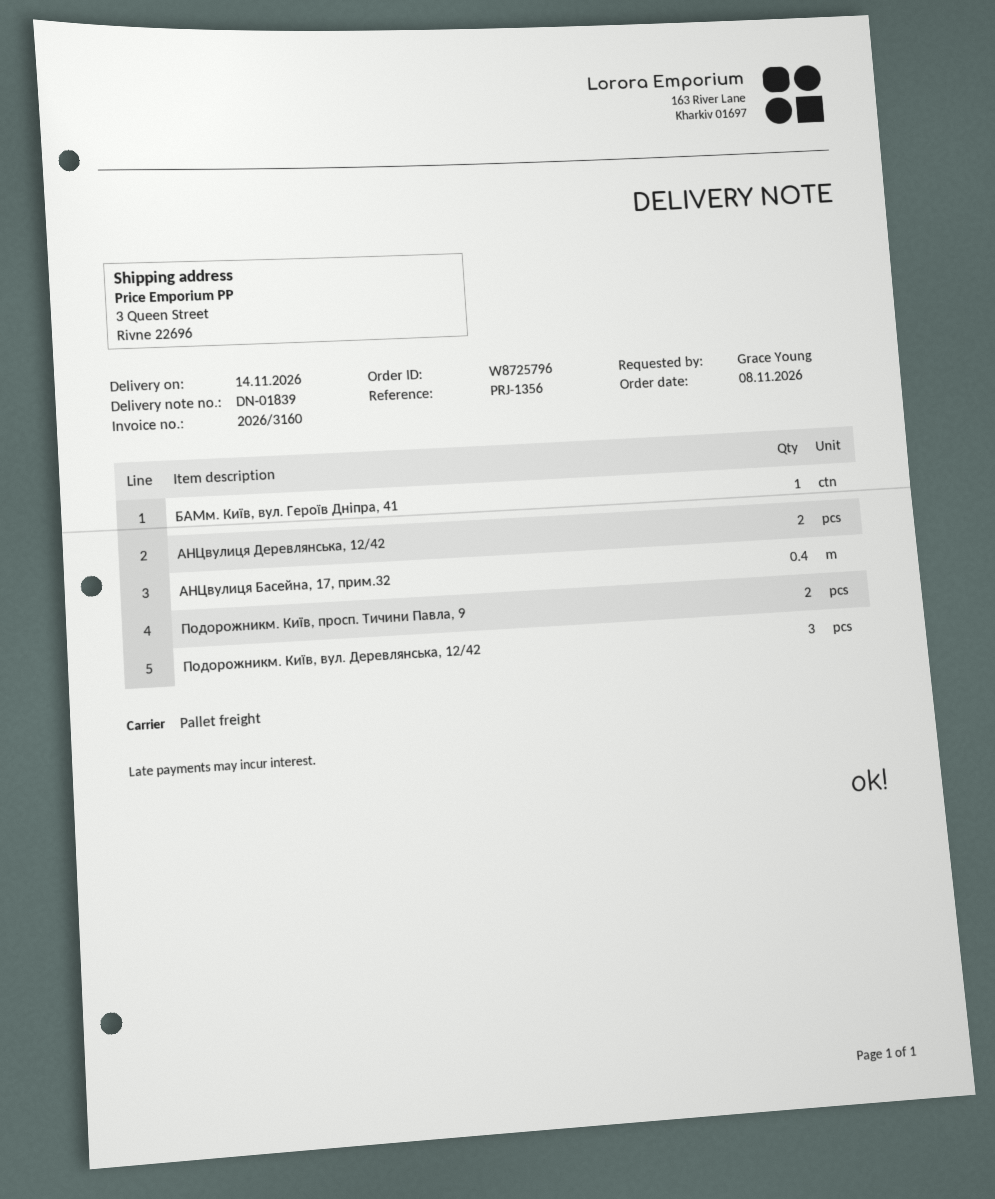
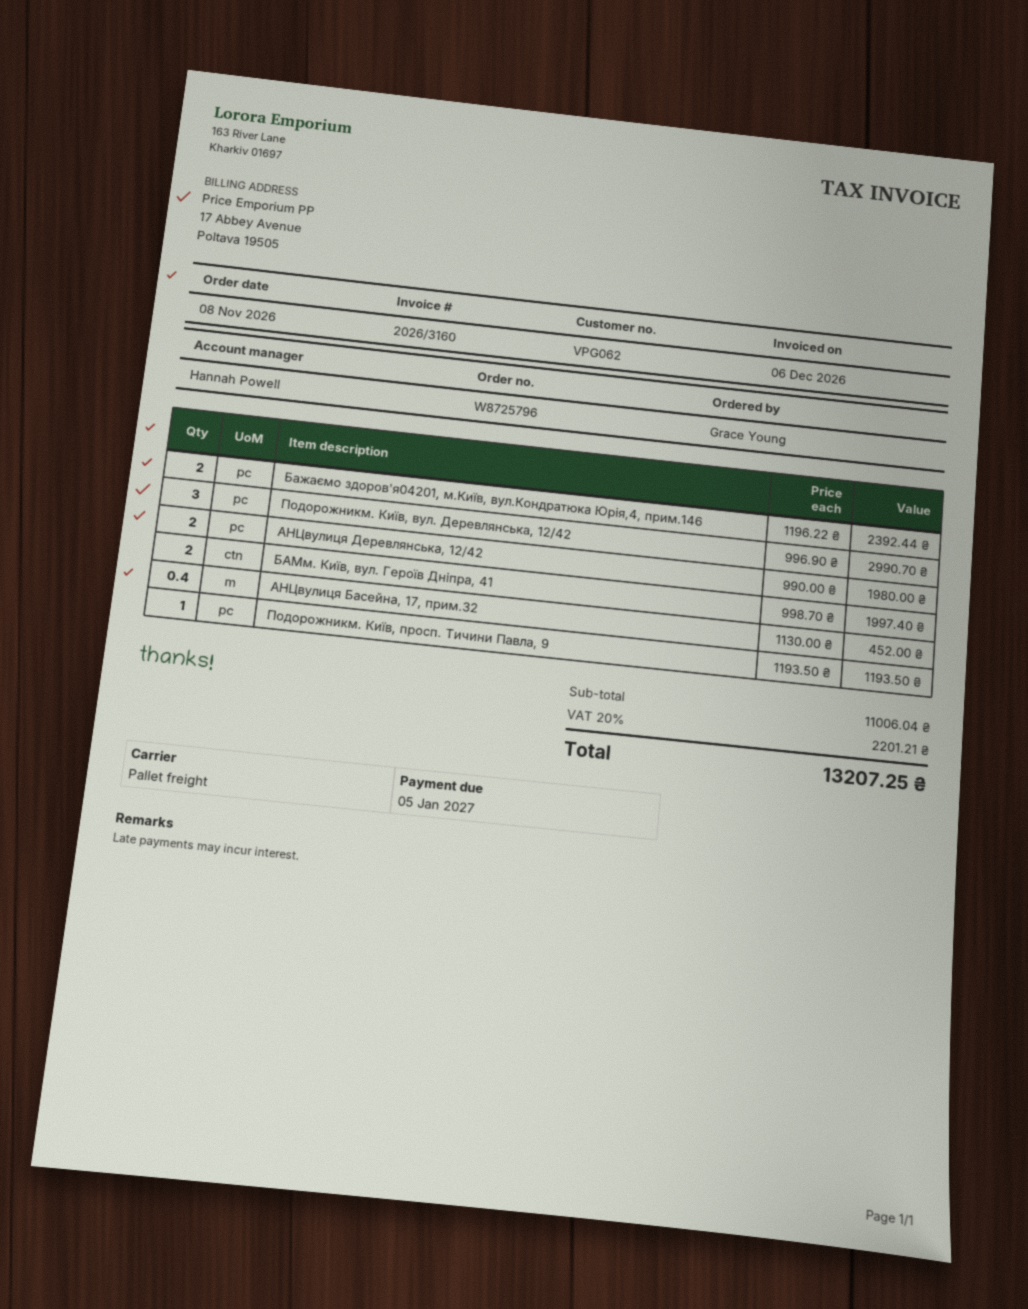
БАМм. Київ, вул. Героїв Дніпра, 41: 1 -> 2
Подорожникм. Київ, просп. Тичини Павла, 9: 2 -> 1
Бажаємо здоров'я04201, м.Київ, вул.Кондратюка Юрія,4, прим.146: none -> 2

